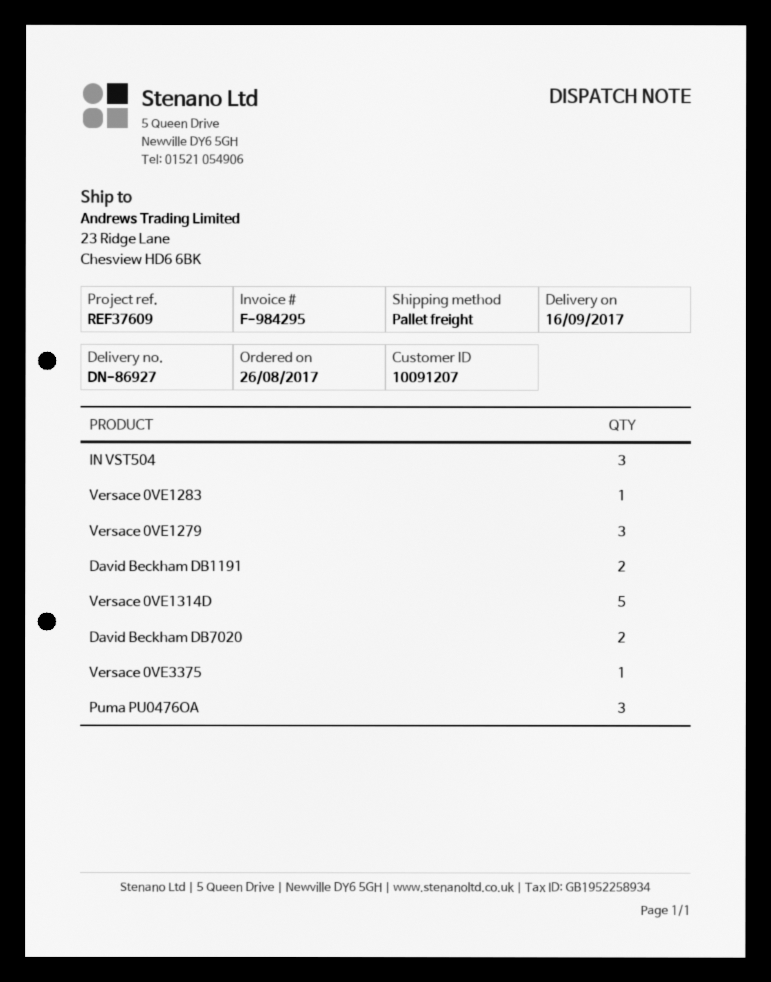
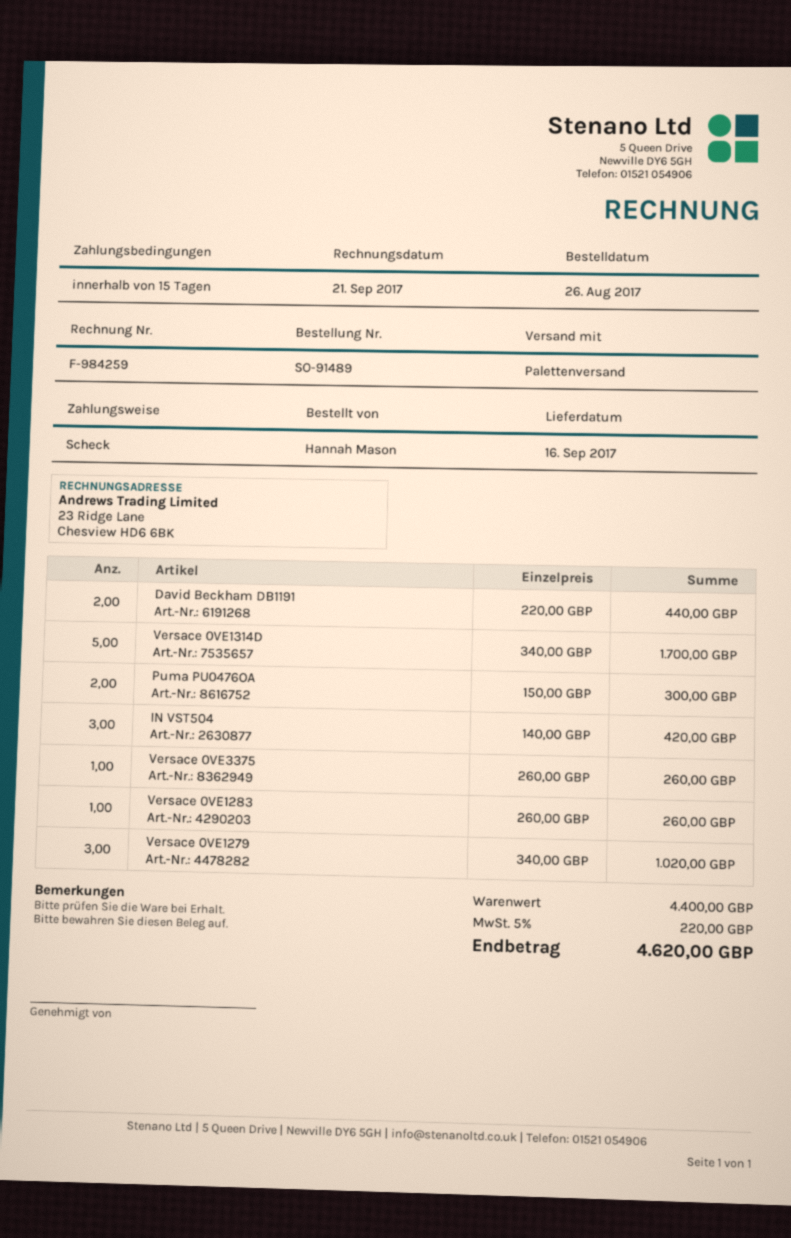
invoice number: F-984295 -> F-984259
David Beckham DB7020: 2 -> none
Puma PU0476OA: 3 -> 2

